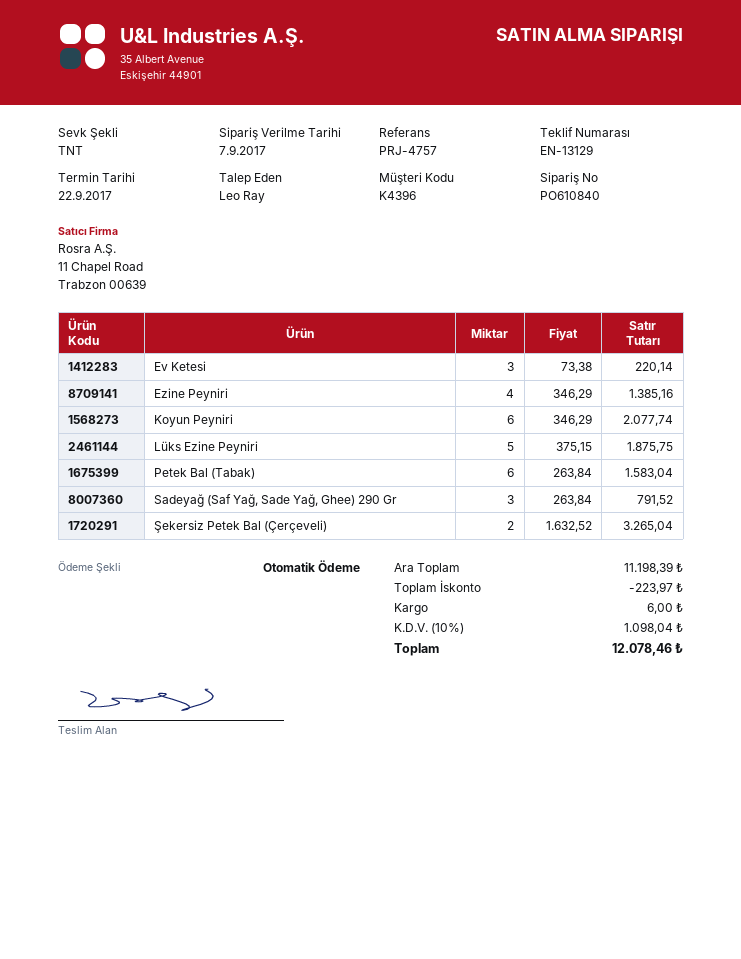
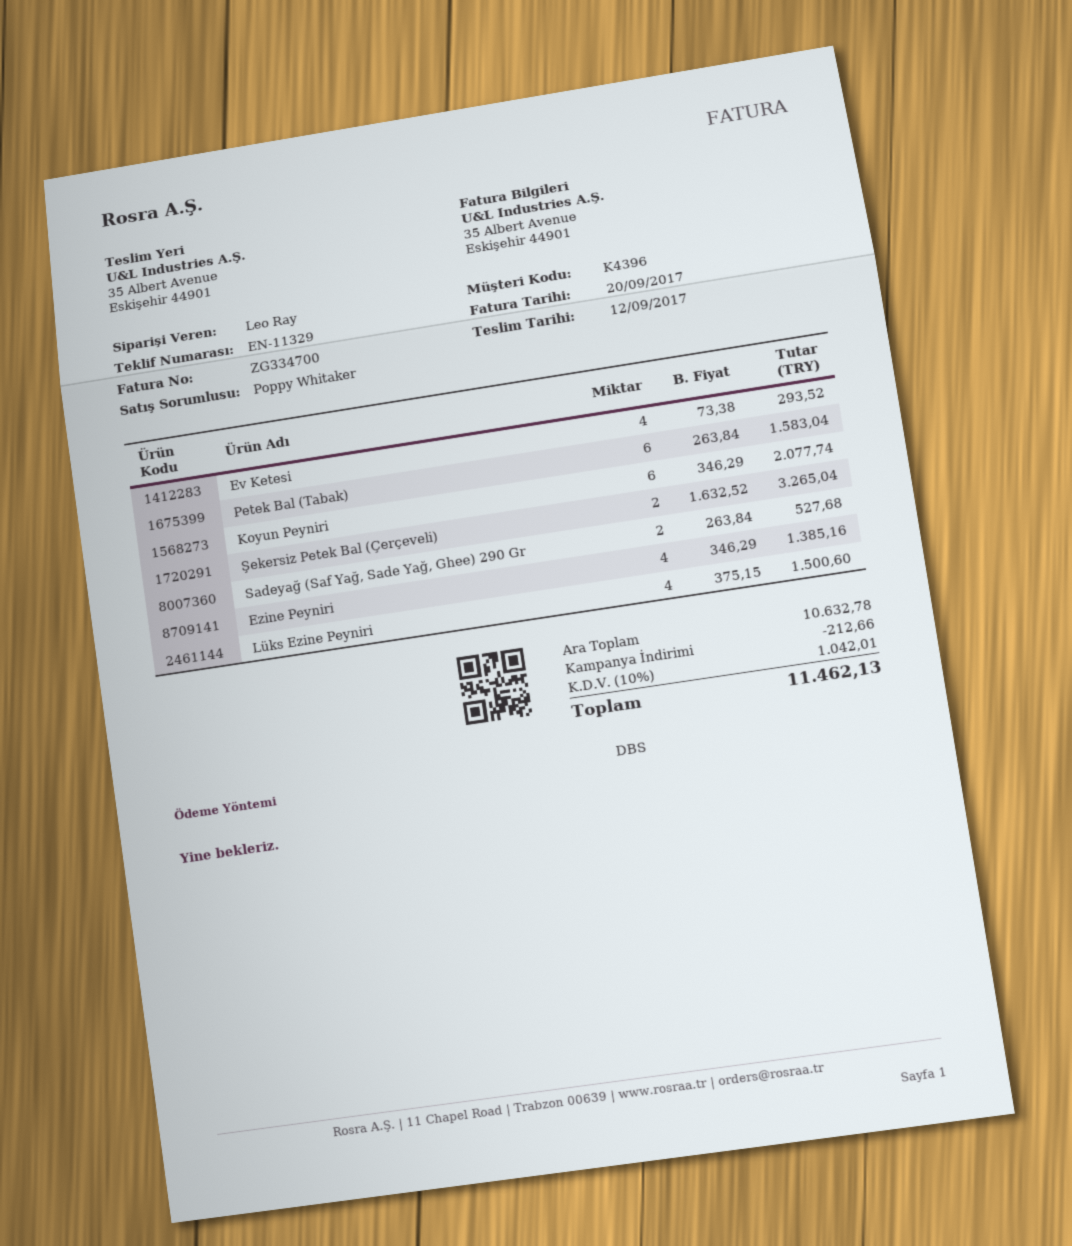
quote number: EN-13129 -> EN-11329
delivery date: 2017-09-22 -> 2017-09-12
Ev Ketesi: 3 x 73.38 = 220.14 -> 4 x 73.38 = 293.52
Lüks Ezine Peyniri: 5 x 375.15 = 1875.75 -> 4 x 375.15 = 1500.60
Sadeyağ (Saf Yağ, Sade Yağ, Ghee) 290 Gr: 3 x 263.84 = 791.52 -> 2 x 263.84 = 527.68
subtotal: 11198.39 -> 10632.78
discount: 223.97 -> 212.66
shipping: 6.00 -> none
tax: 10% = 1098.04 -> 10% = 1042.01
total: 12078.46 -> 11462.13

